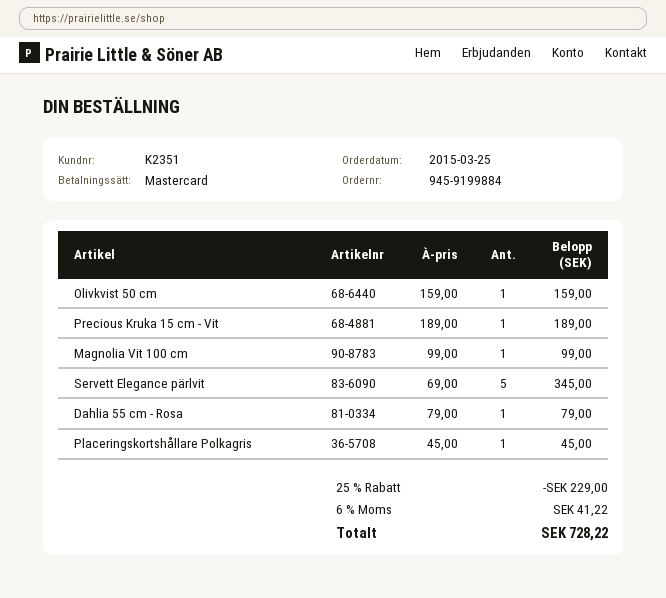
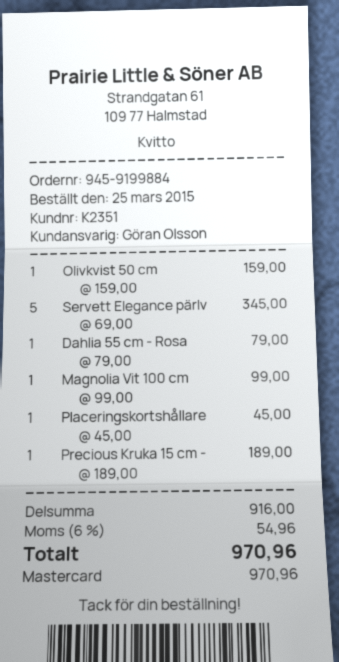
discount: 25% = 229.00 -> none
tax: 6% = 41.22 -> 6% = 54.96
total: 728.22 -> 970.96

